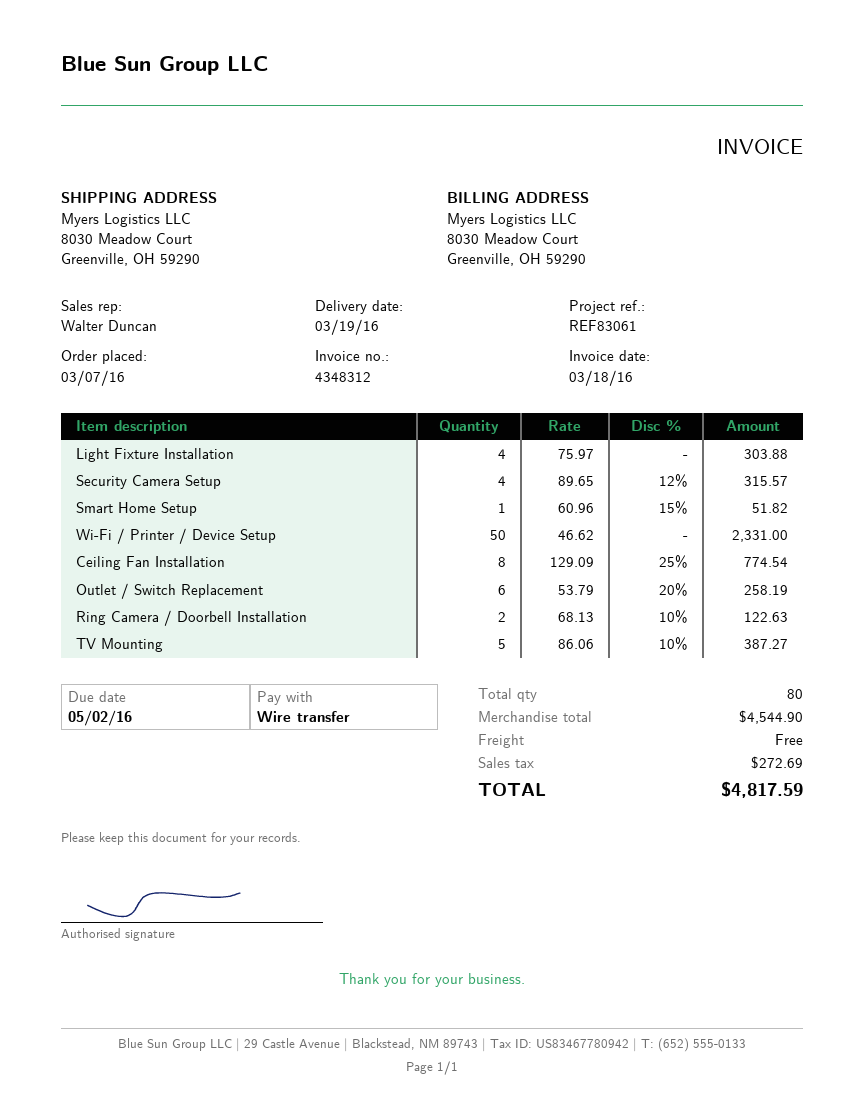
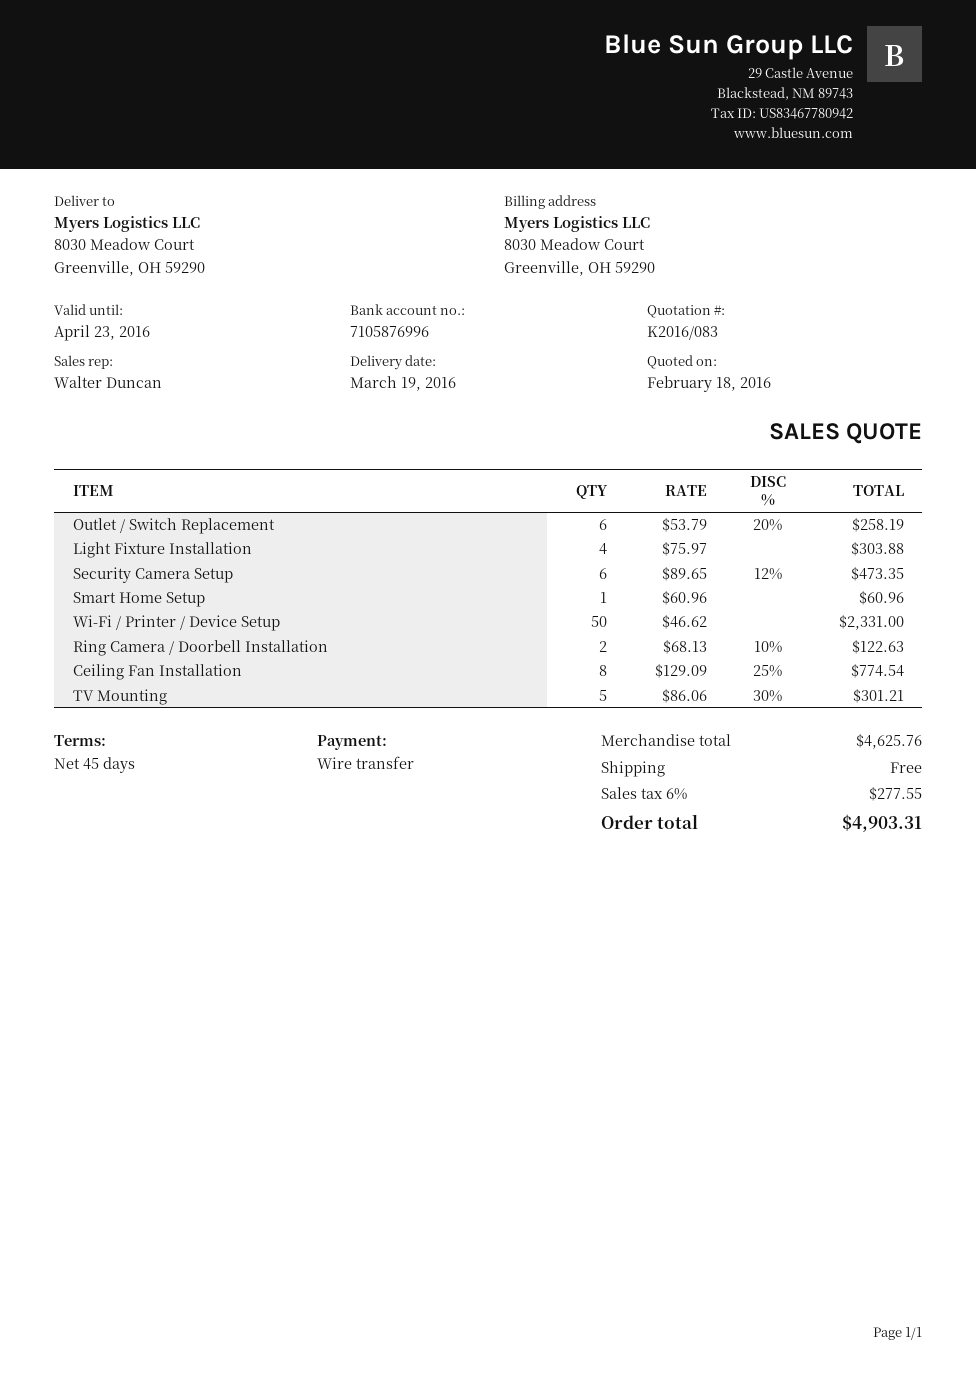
Security Camera Setup: 4 x 89.65 - 12% = 315.57 -> 6 x 89.65 - 12% = 473.35
Smart Home Setup: 1 x 60.96 - 15% = 51.82 -> 1 x 60.96 = 60.96
TV Mounting: 5 x 86.06 - 10% = 387.27 -> 5 x 86.06 - 30% = 301.21
subtotal: 4544.90 -> 4625.76
tax: 272.69 -> 277.55
total: 4817.59 -> 4903.31

